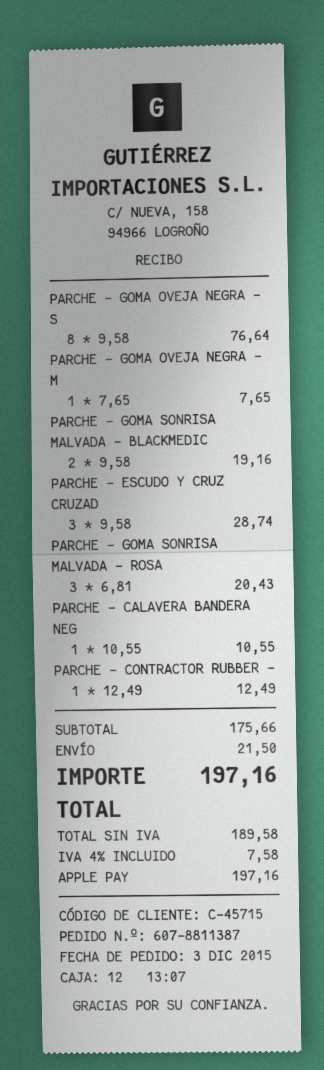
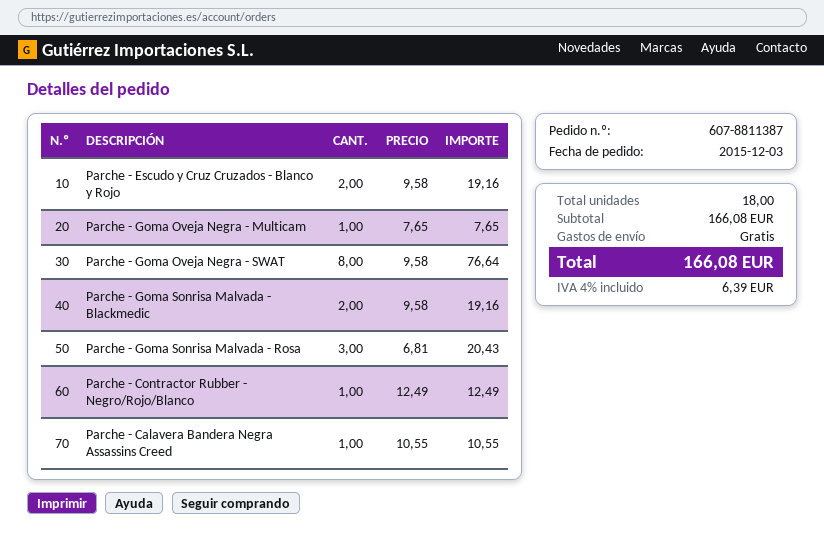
PARCHE - ESCUDO Y CRUZ CRUZAD: 3 x 9.58 = 28.74 -> 2 x 9.58 = 19.16
subtotal: 175.66 -> 166.08
shipping: 21.50 -> 0.00
tax: 4% = 7.58 -> 4% = 6.39
total: 197.16 -> 166.08

